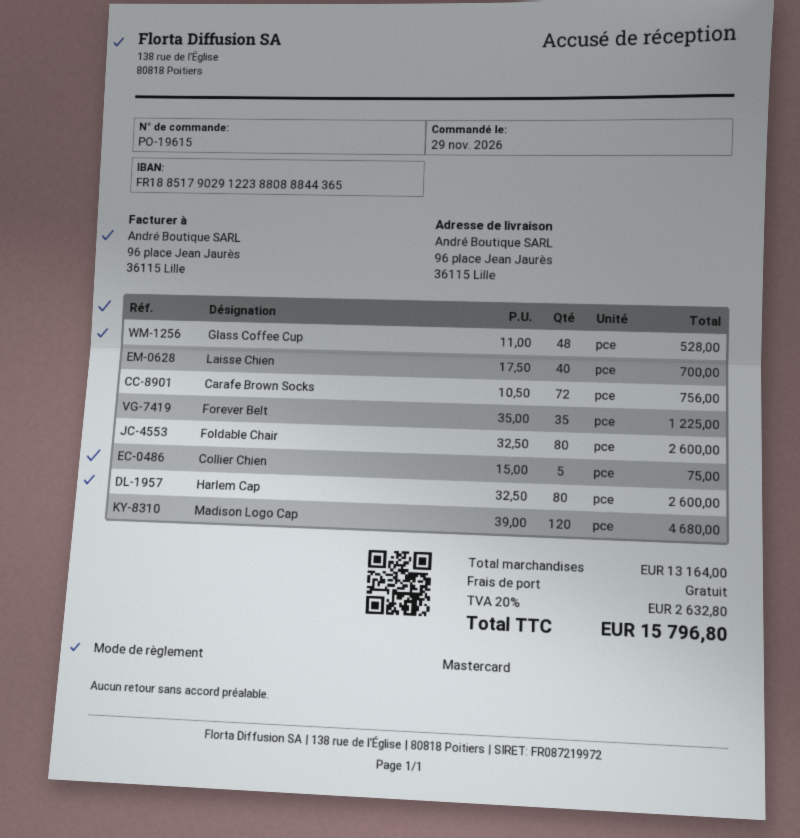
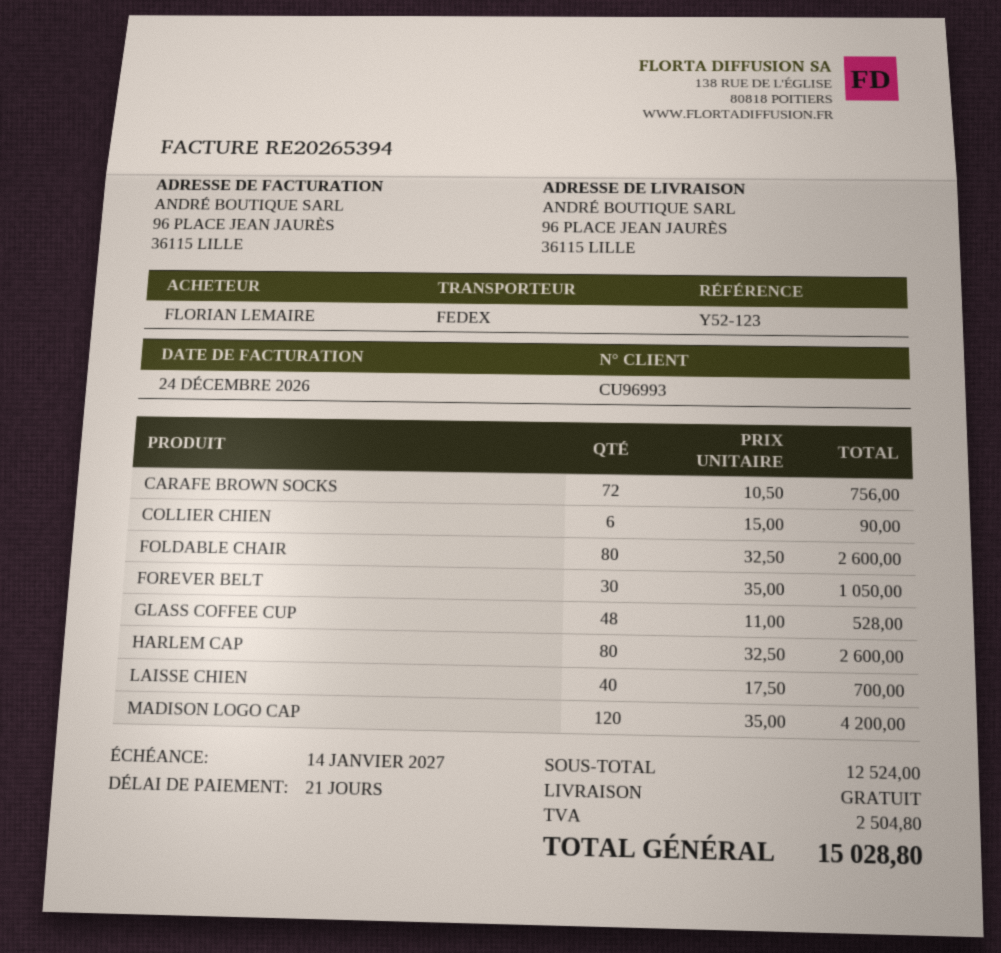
Forever Belt: 35 x 35.00 = 1225.00 -> 30 x 35.00 = 1050.00
Collier Chien: 5 x 15.00 = 75.00 -> 6 x 15.00 = 90.00
Madison Logo Cap: 120 x 39.00 = 4680.00 -> 120 x 35.00 = 4200.00
subtotal: 13164.00 -> 12524.00
tax: 2632.80 -> 2504.80
total: 15796.80 -> 15028.80

